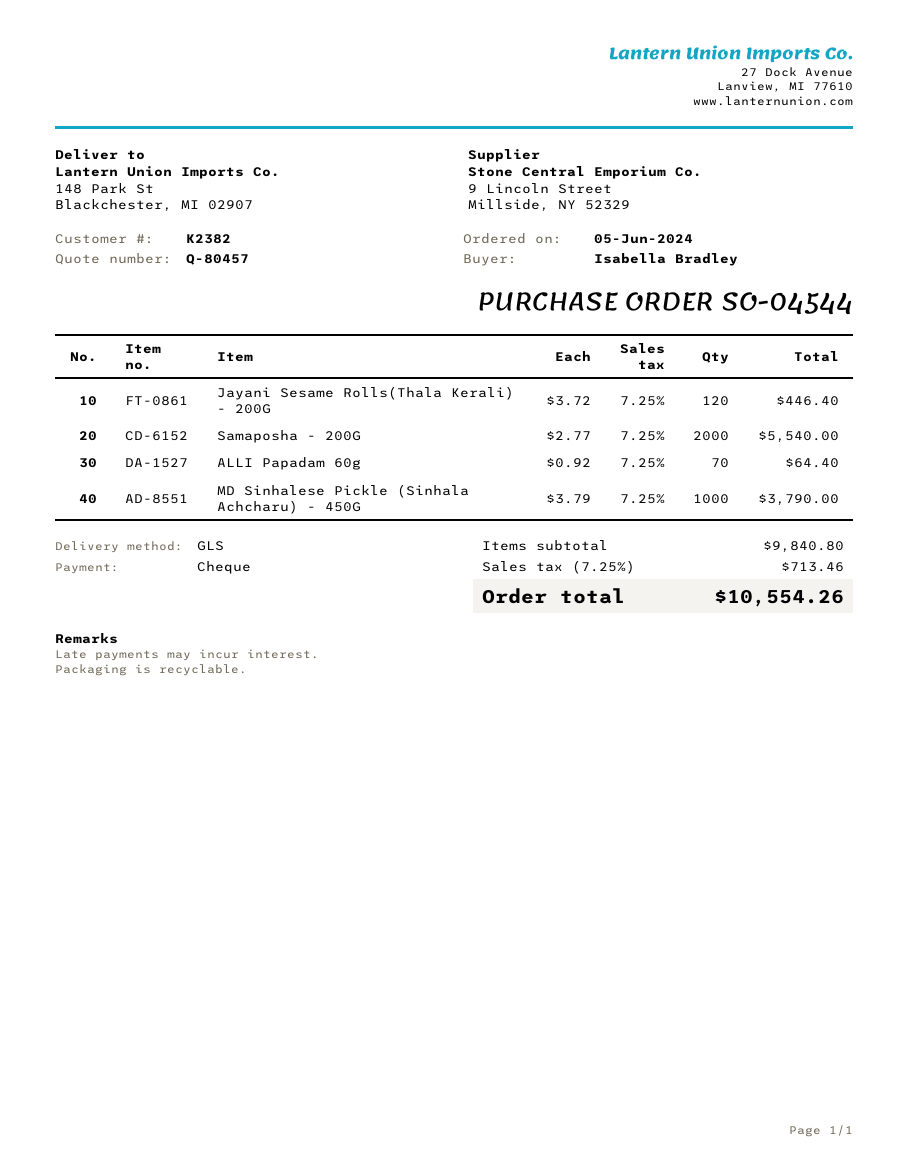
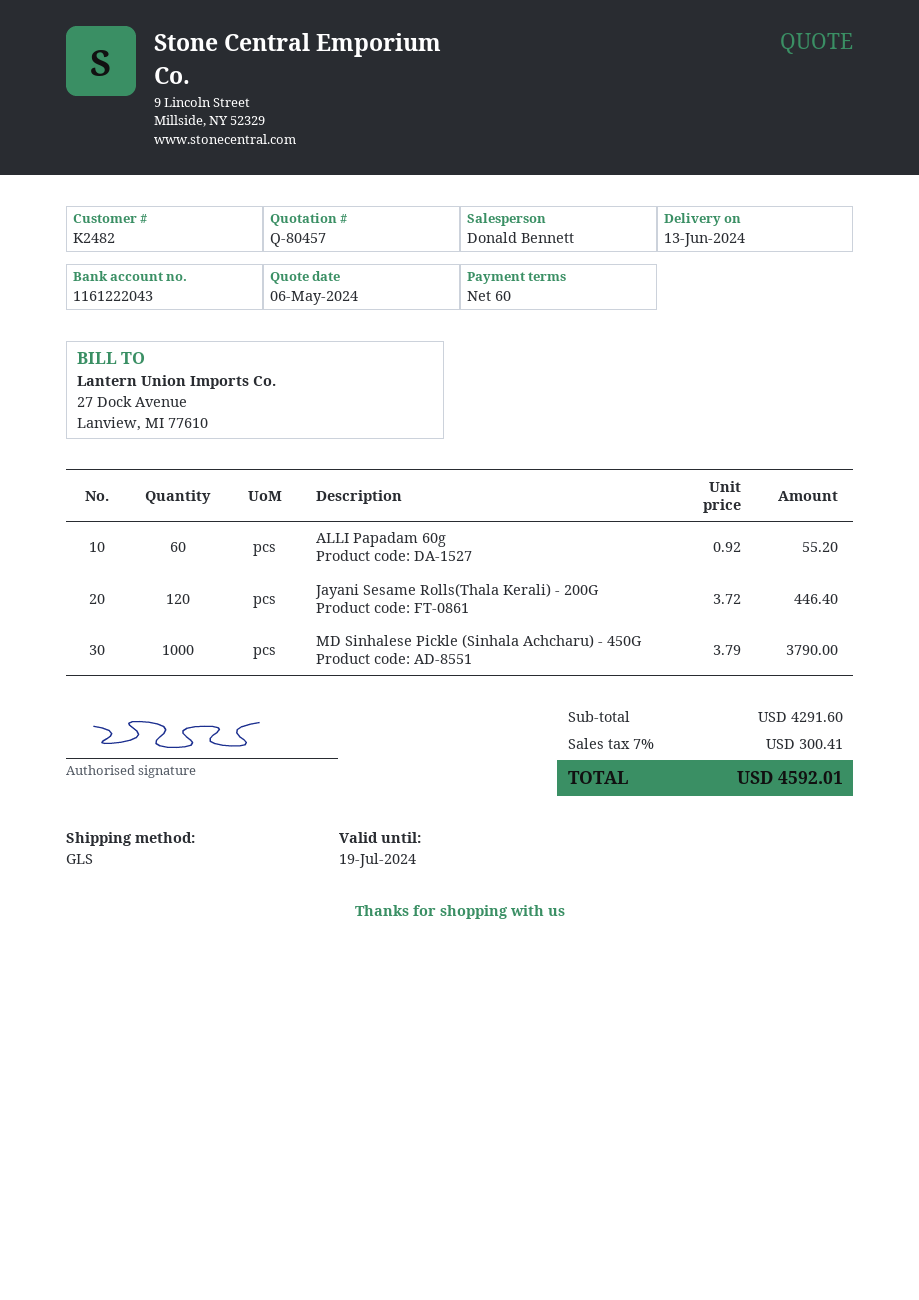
customer number: K2382 -> K2482
Samaposha - 200G: 2000 x 2.77 = 5540.00 -> none
ALLI Papadam 60g: 70 x 0.92 = 64.40 -> 60 x 0.92 = 55.20
subtotal: 9840.80 -> 4291.60
tax: 7.25% = 713.46 -> 7% = 300.41
total: 10554.26 -> 4592.01

